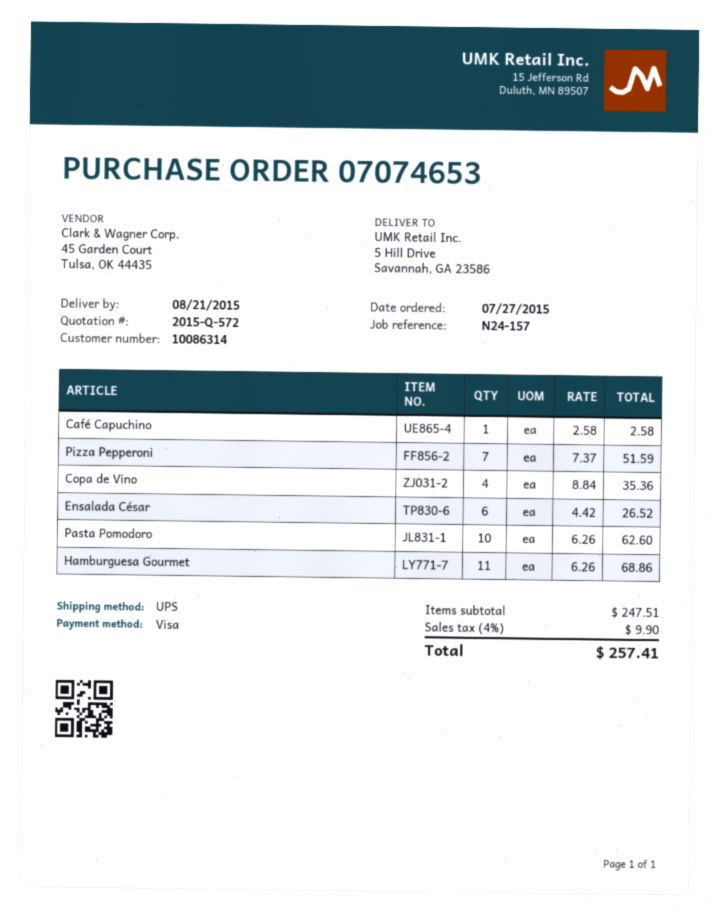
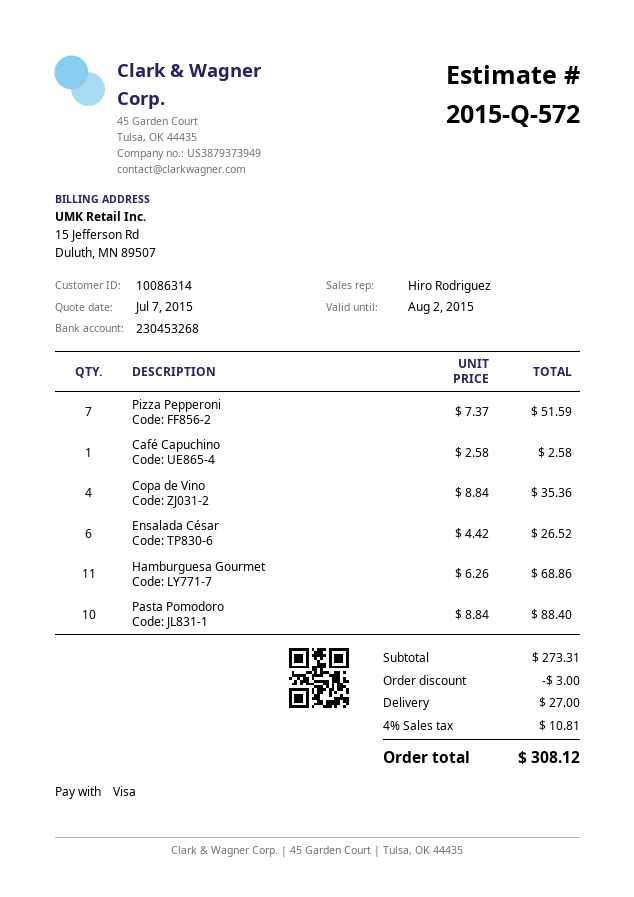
Pasta Pomodoro: 10 x 6.26 = 62.60 -> 10 x 8.84 = 88.40
subtotal: 247.51 -> 273.31
discount: none -> 3.00
shipping: none -> 27.00
tax: 4% = 9.90 -> 4% = 10.81
total: 257.41 -> 308.12

